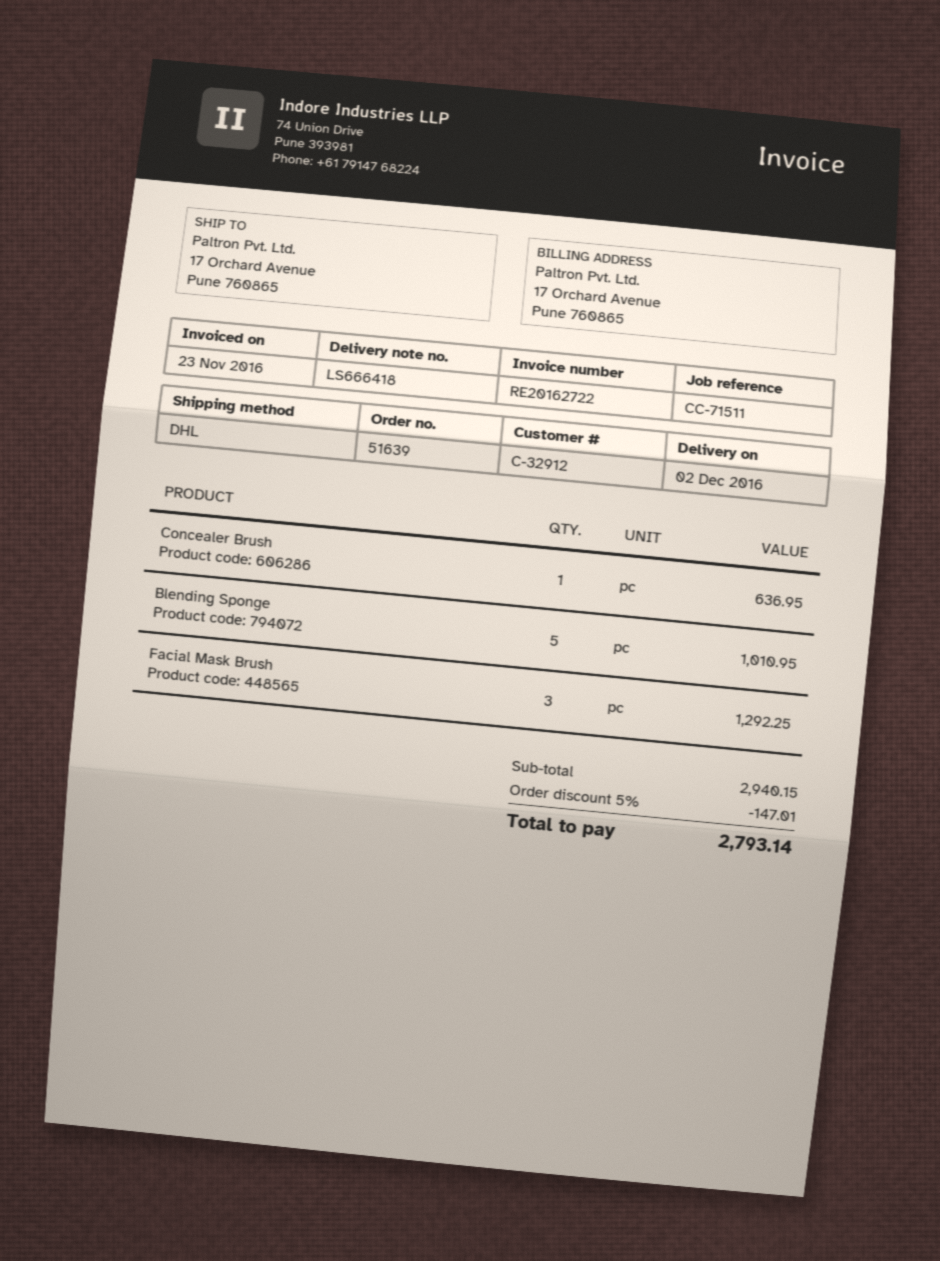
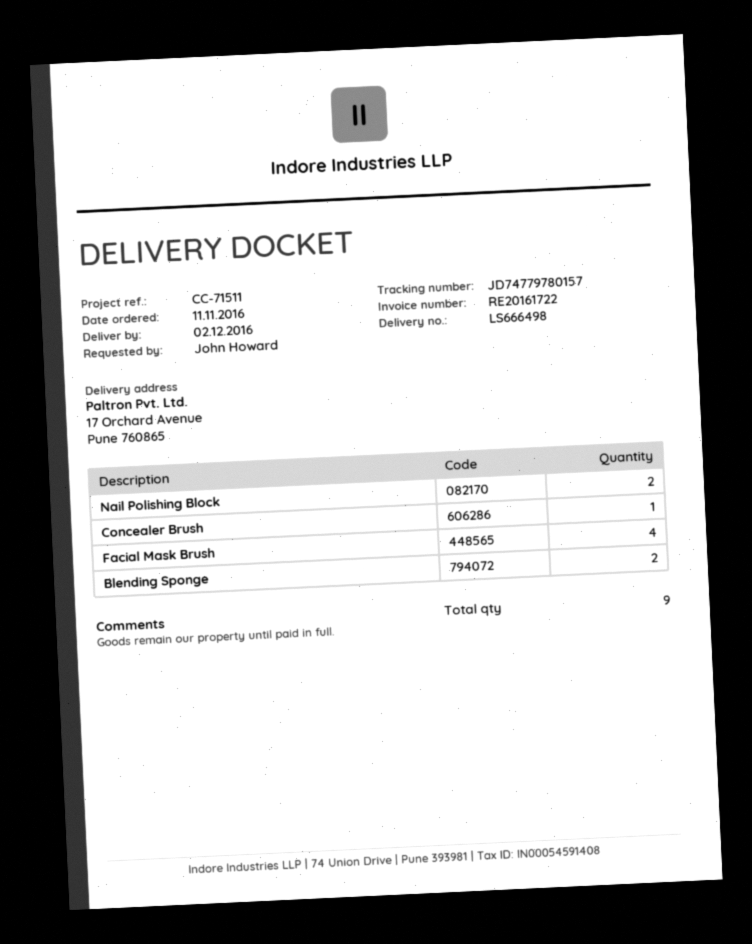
delivery note number: LS666418 -> LS666498
invoice number: RE20162722 -> RE20161722
Blending Sponge: 5 -> 2
Facial Mask Brush: 3 -> 4
Nail Polishing Block: none -> 2

